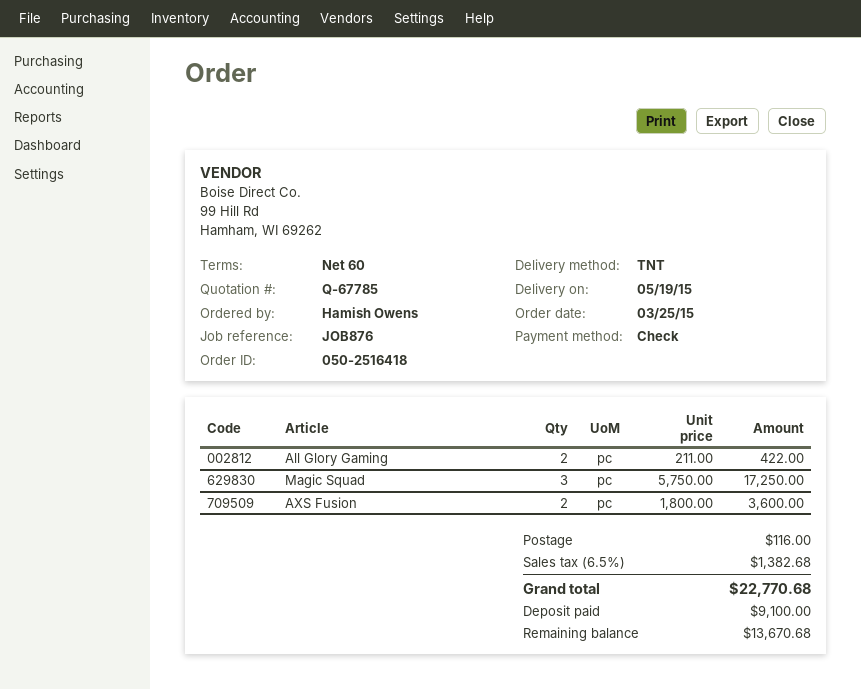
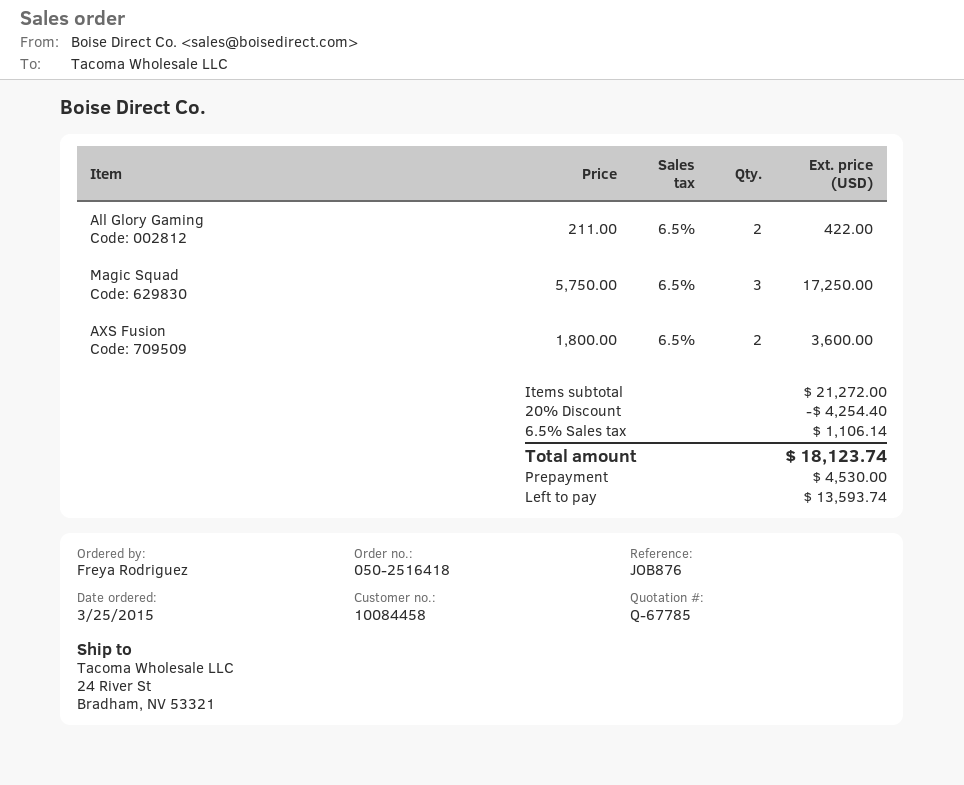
ordered by: Hamish Owens -> Freya Rodriguez
discount: none -> 20% = 4254.40
shipping: 116.00 -> none
tax: 6.5% = 1382.68 -> 6.5% = 1106.14
total: 22770.68 -> 18123.74
deposit: 9100.00 -> 4530.00
balance: 13670.68 -> 13593.74

